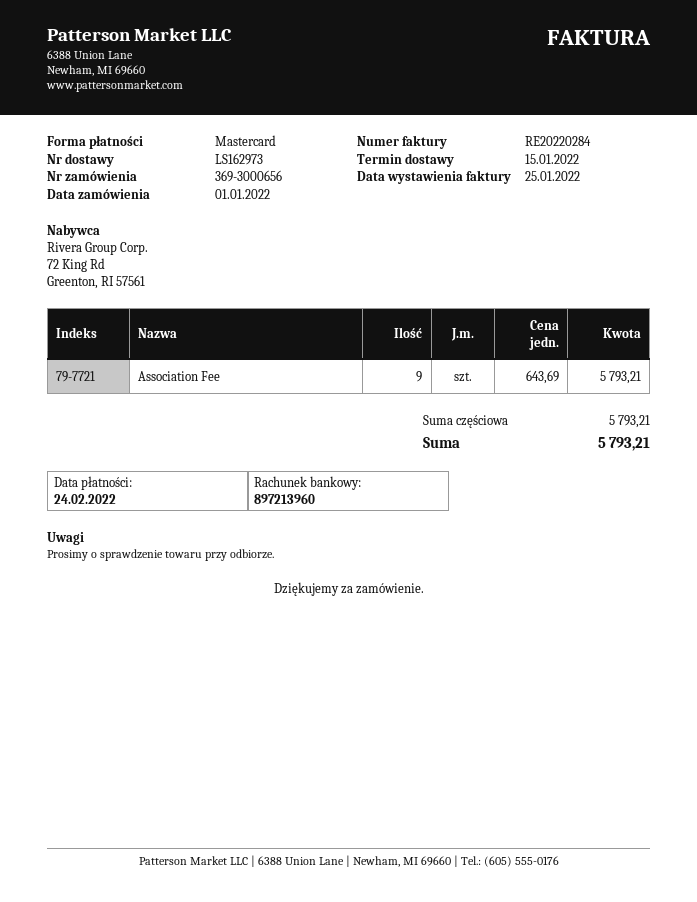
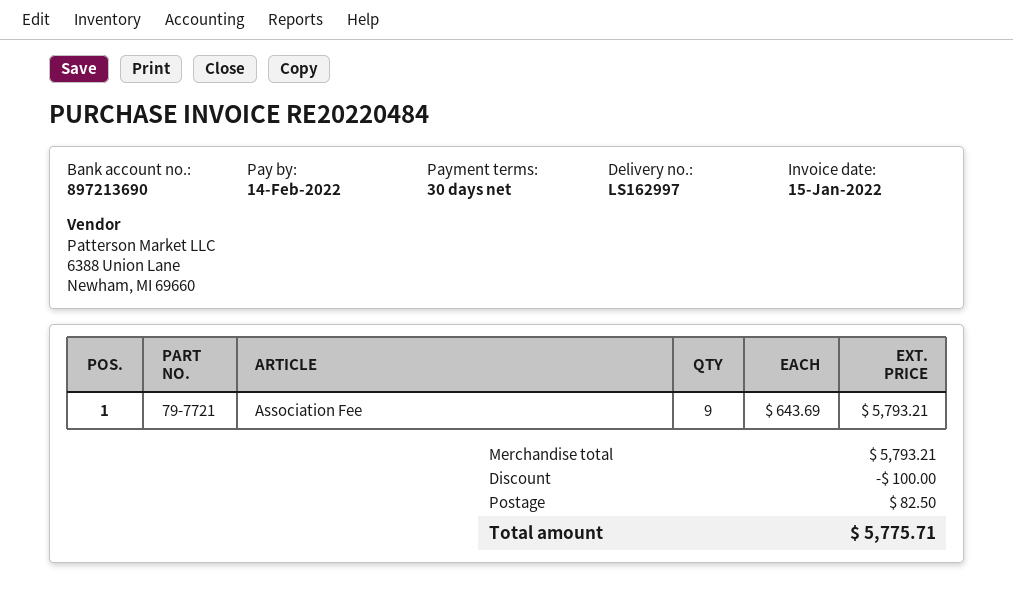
delivery note number: LS162973 -> LS162997
invoice number: RE20220284 -> RE20220484
invoice date: 2022-01-25 -> 2022-01-15
due date: 2022-02-24 -> 2022-02-14
bank account: 897213960 -> 897213690
discount: none -> 100.00
shipping: none -> 82.50
total: 5793.21 -> 5775.71

